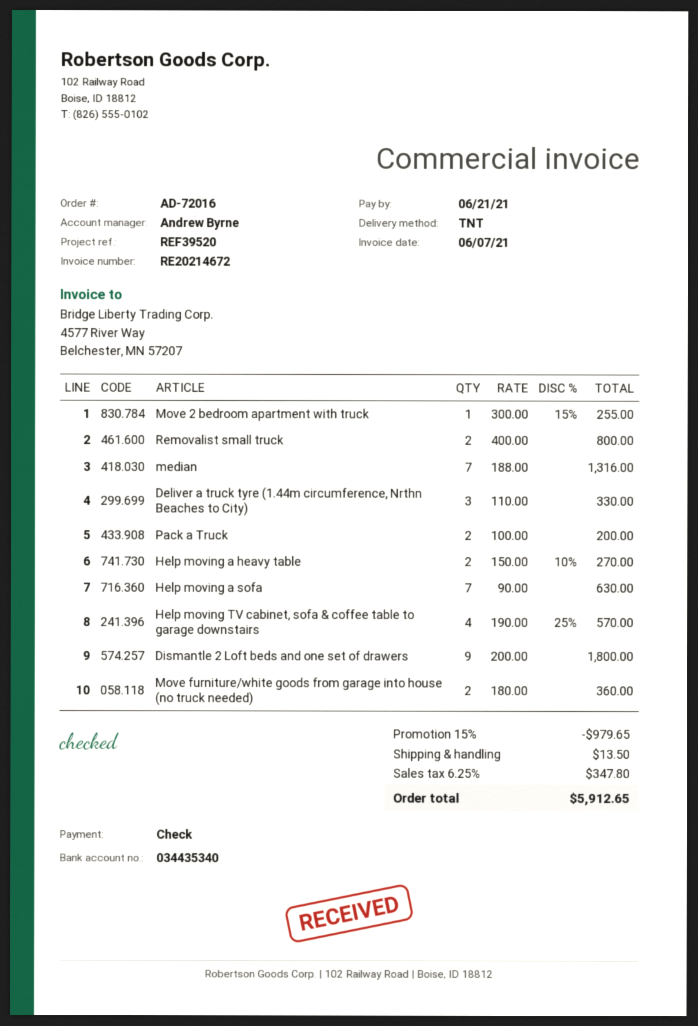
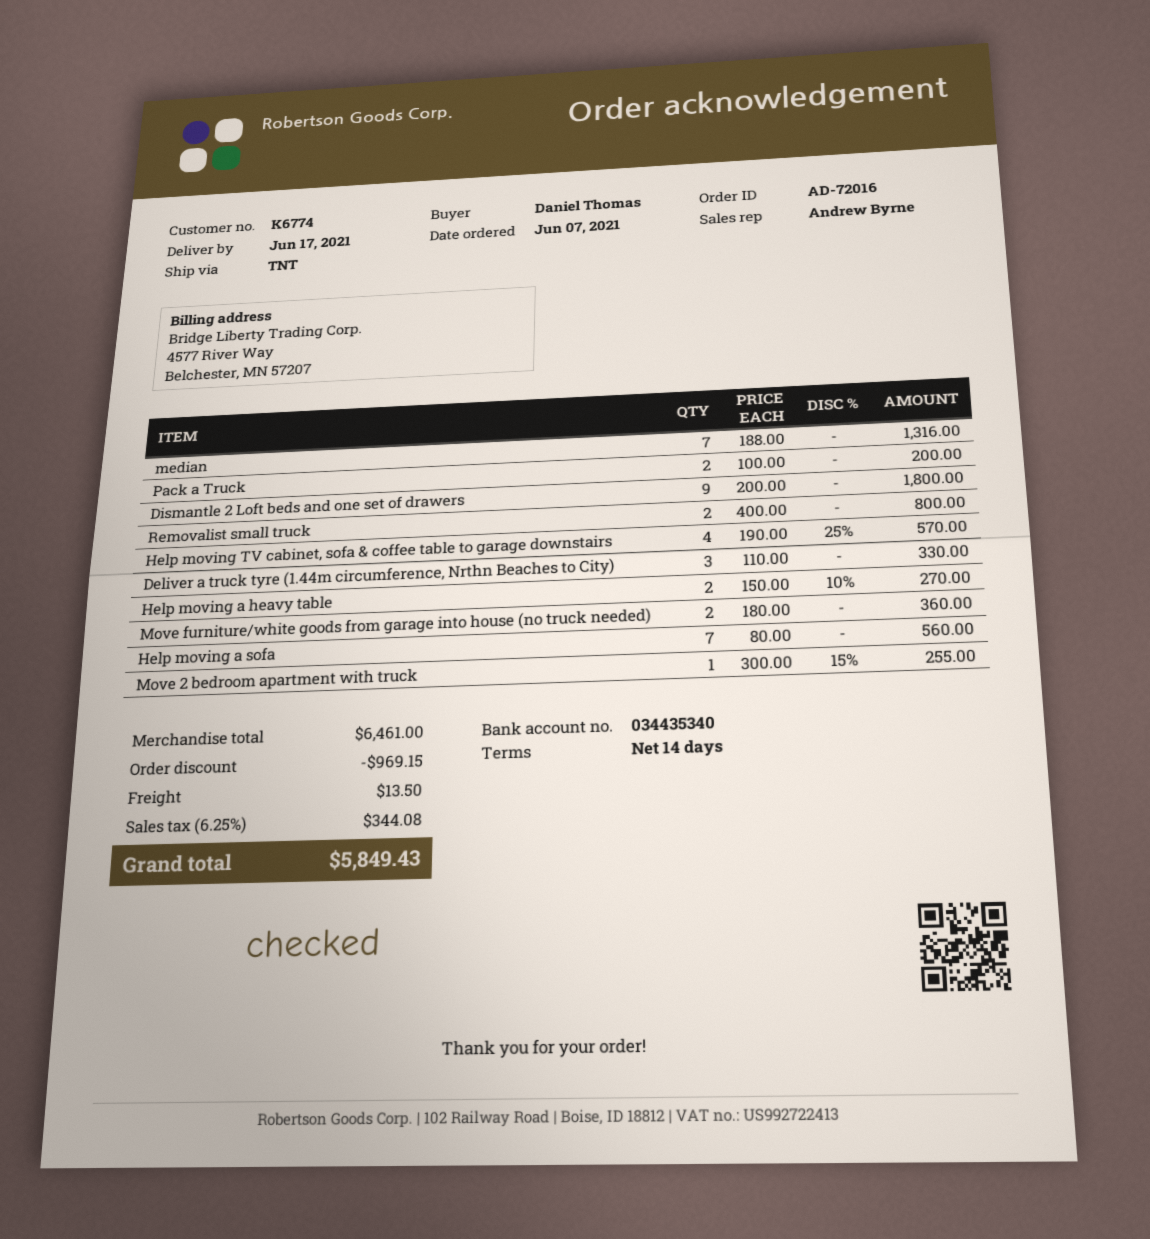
Help moving a sofa: 7 x 90.00 = 630.00 -> 7 x 80.00 = 560.00
discount: 979.65 -> 969.15
tax: 6.25% = 347.80 -> 6.25% = 344.08
total: 5912.65 -> 5849.43

